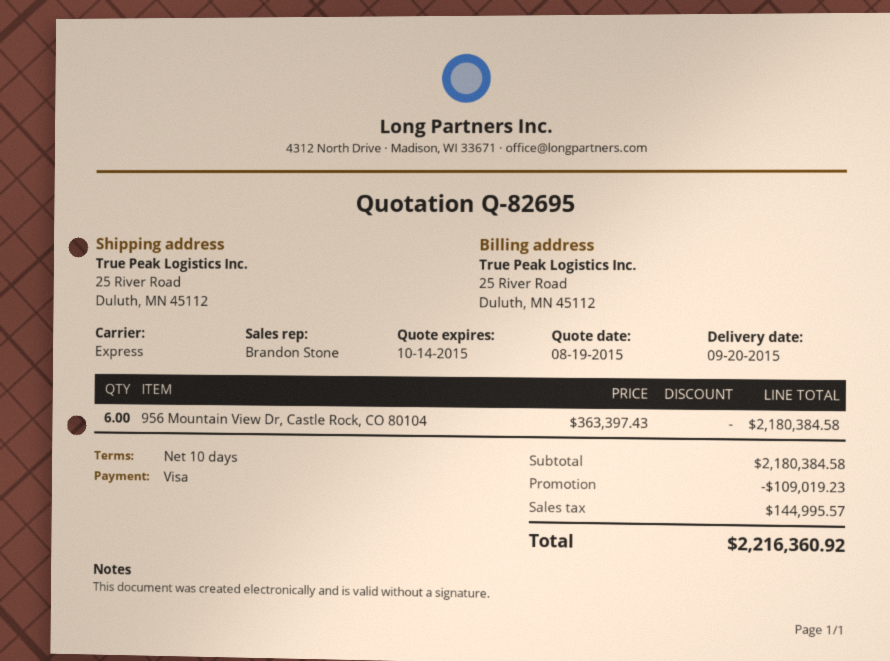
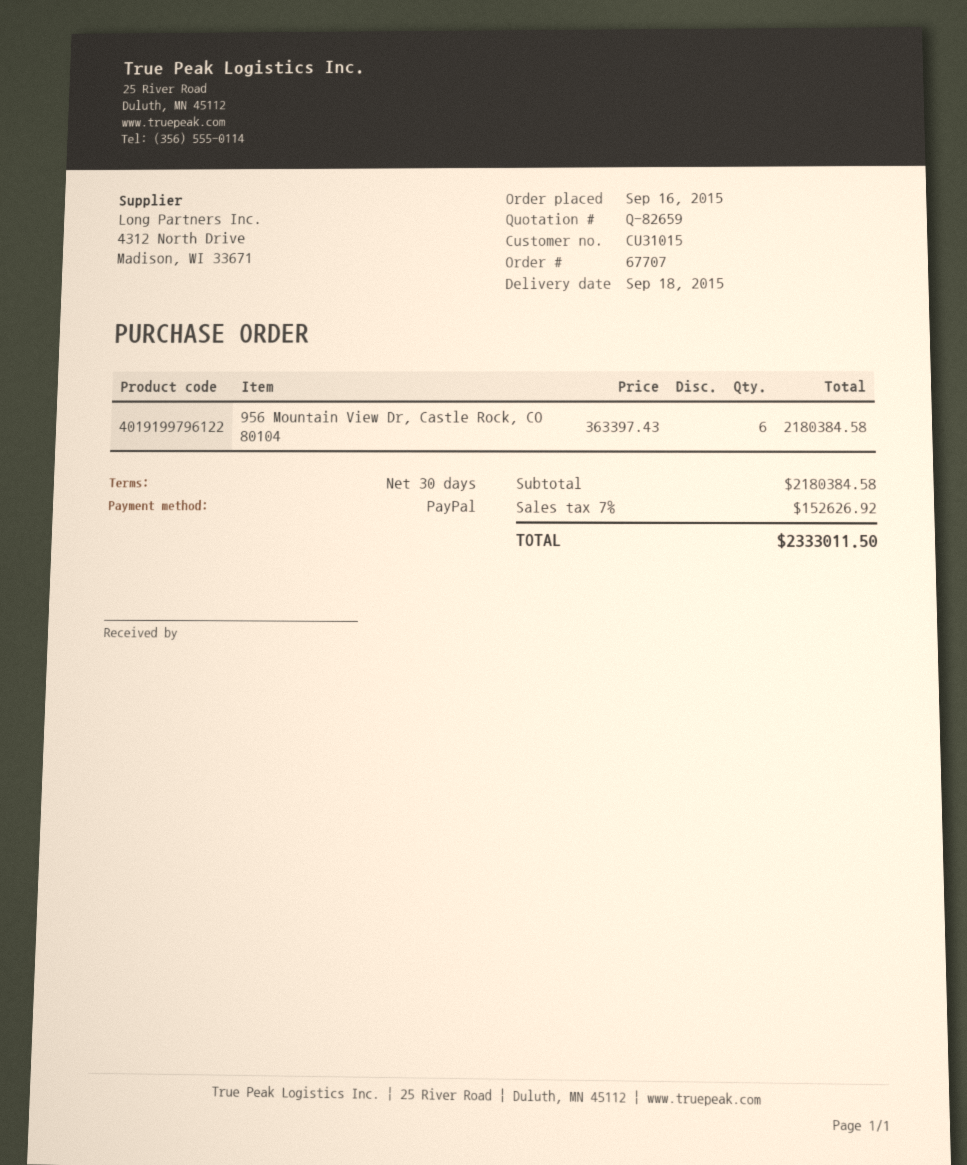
quote number: Q-82695 -> Q-82659
delivery date: 2015-09-20 -> 2015-09-18
payment terms: 10 days -> 30 days
payment method: Visa -> PayPal
discount: 109019.23 -> none
tax: 144995.57 -> 152626.92
total: 2216360.92 -> 2333011.50

